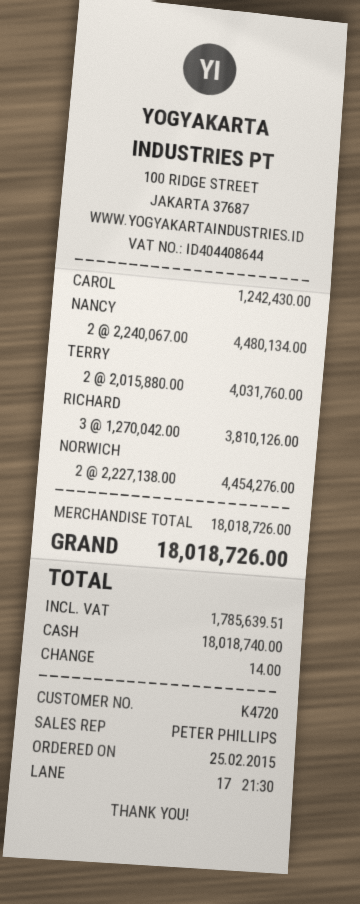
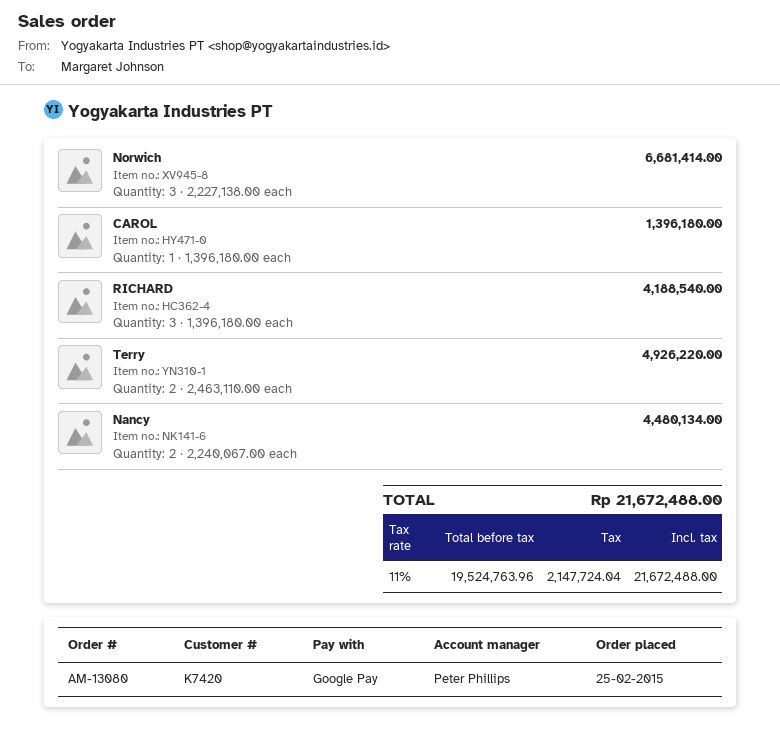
customer number: K4720 -> K7420
payment method: cash -> Google Pay
CAROL: 1 x 1242430.00 = 1242430.00 -> 1 x 1396180.00 = 1396180.00
TERRY: 2 x 2015880.00 = 4031760.00 -> 2 x 2463110.00 = 4926220.00
RICHARD: 3 x 1270042.00 = 3810126.00 -> 3 x 1396180.00 = 4188540.00
NORWICH: 2 x 2227138.00 = 4454276.00 -> 3 x 2227138.00 = 6681414.00
tax: 1785639.51 -> 2147724.04
total: 18018726.00 -> 21672488.00

